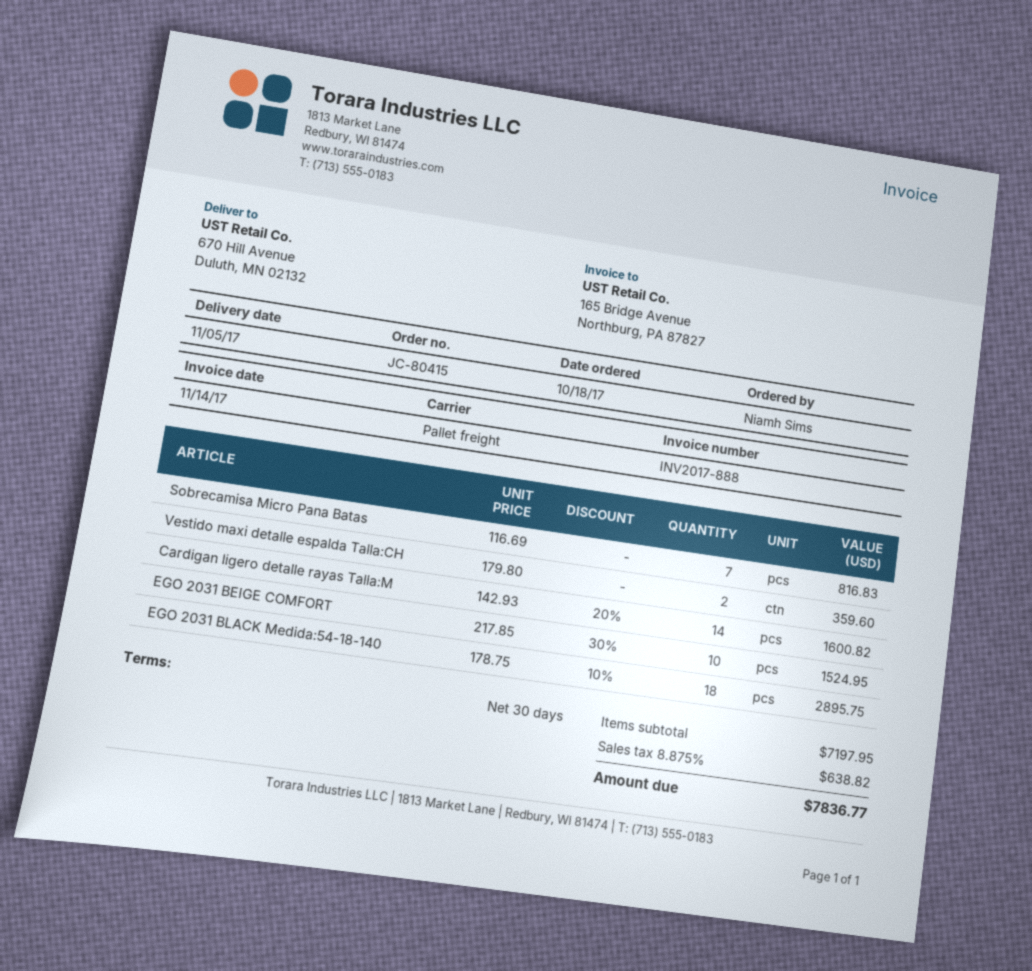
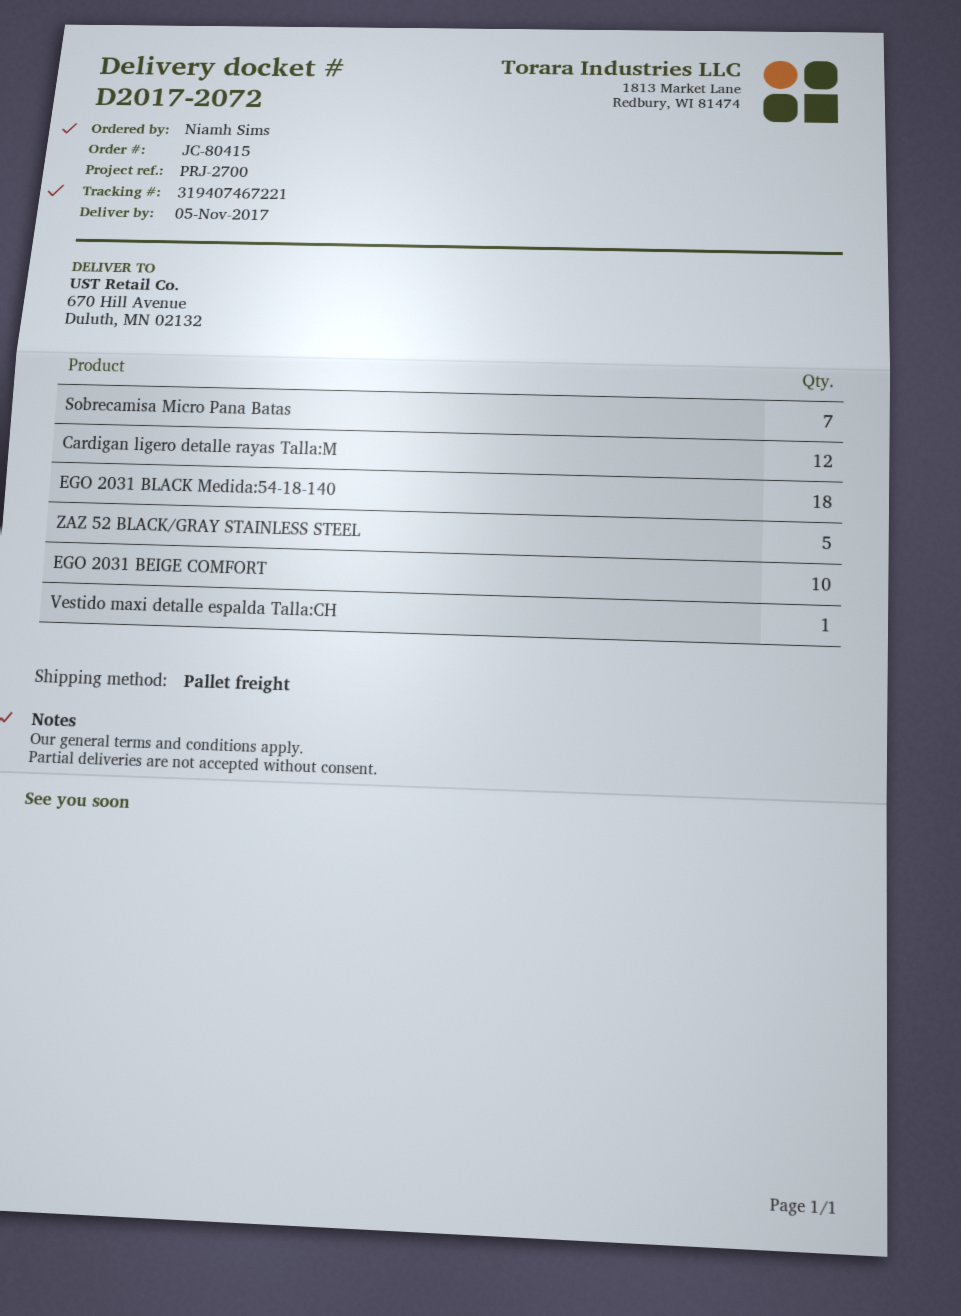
Vestido maxi detalle espalda Talla:CH: 2 -> 1
Cardigan ligero detalle rayas Talla:M: 14 -> 12
ZAZ 52 BLACK/GRAY STAINLESS STEEL: none -> 5

